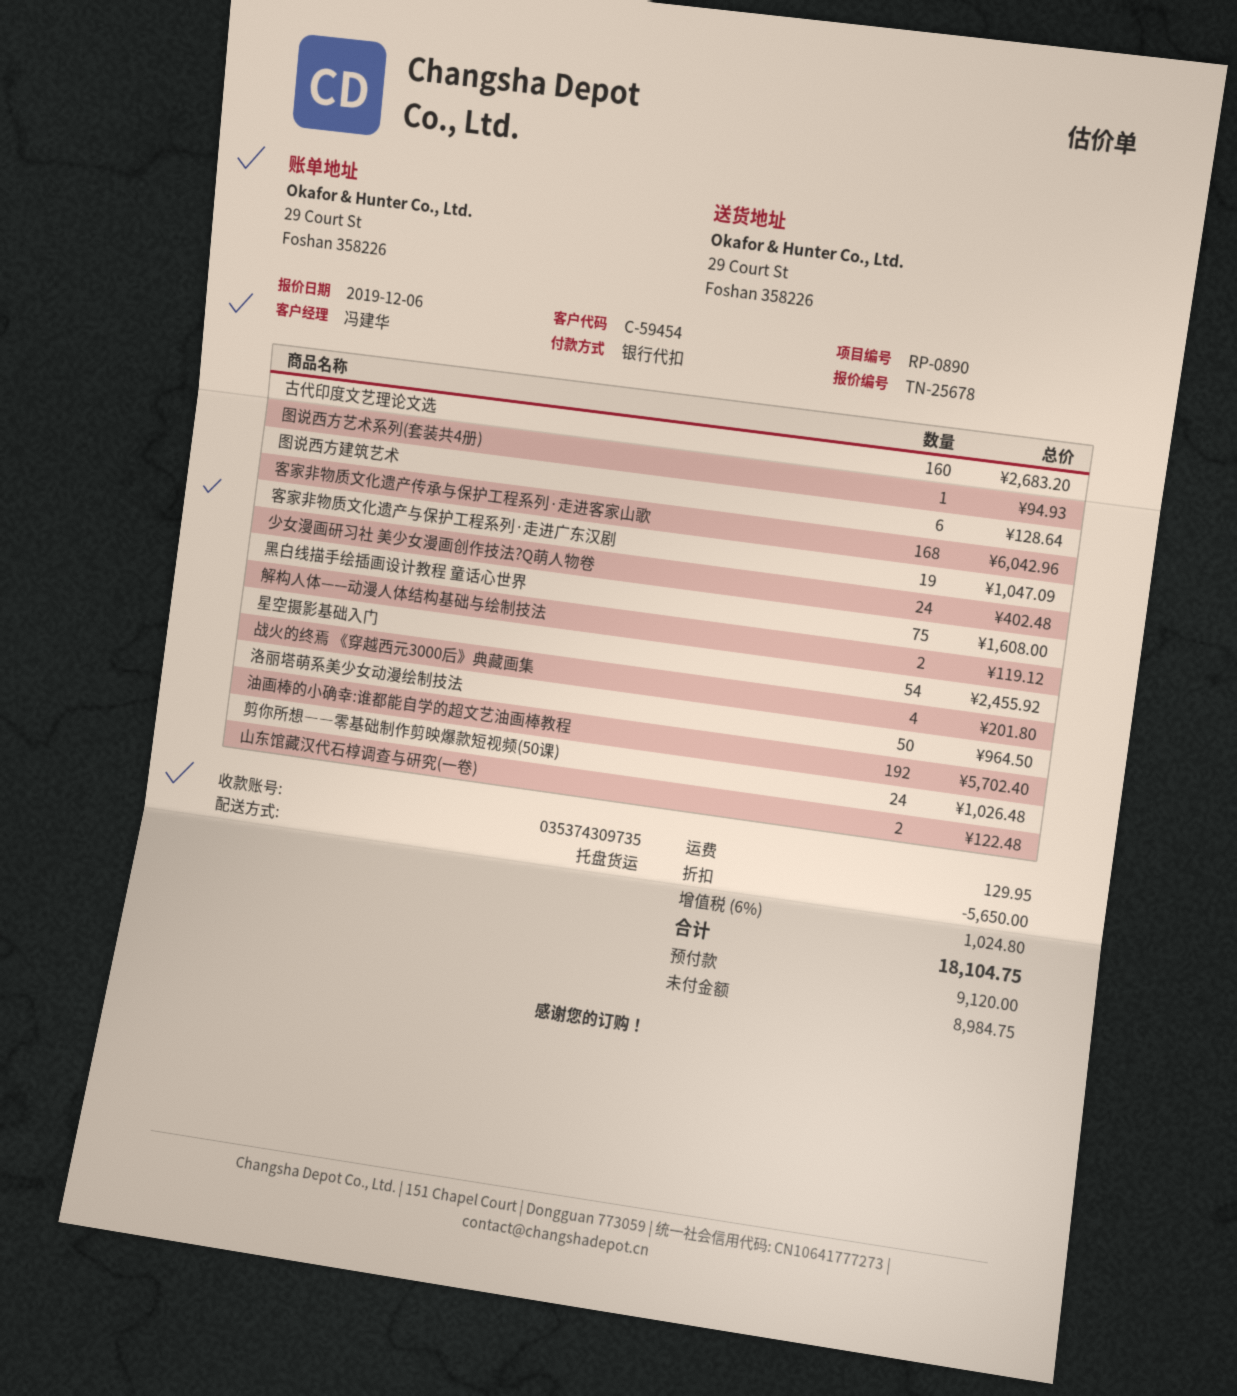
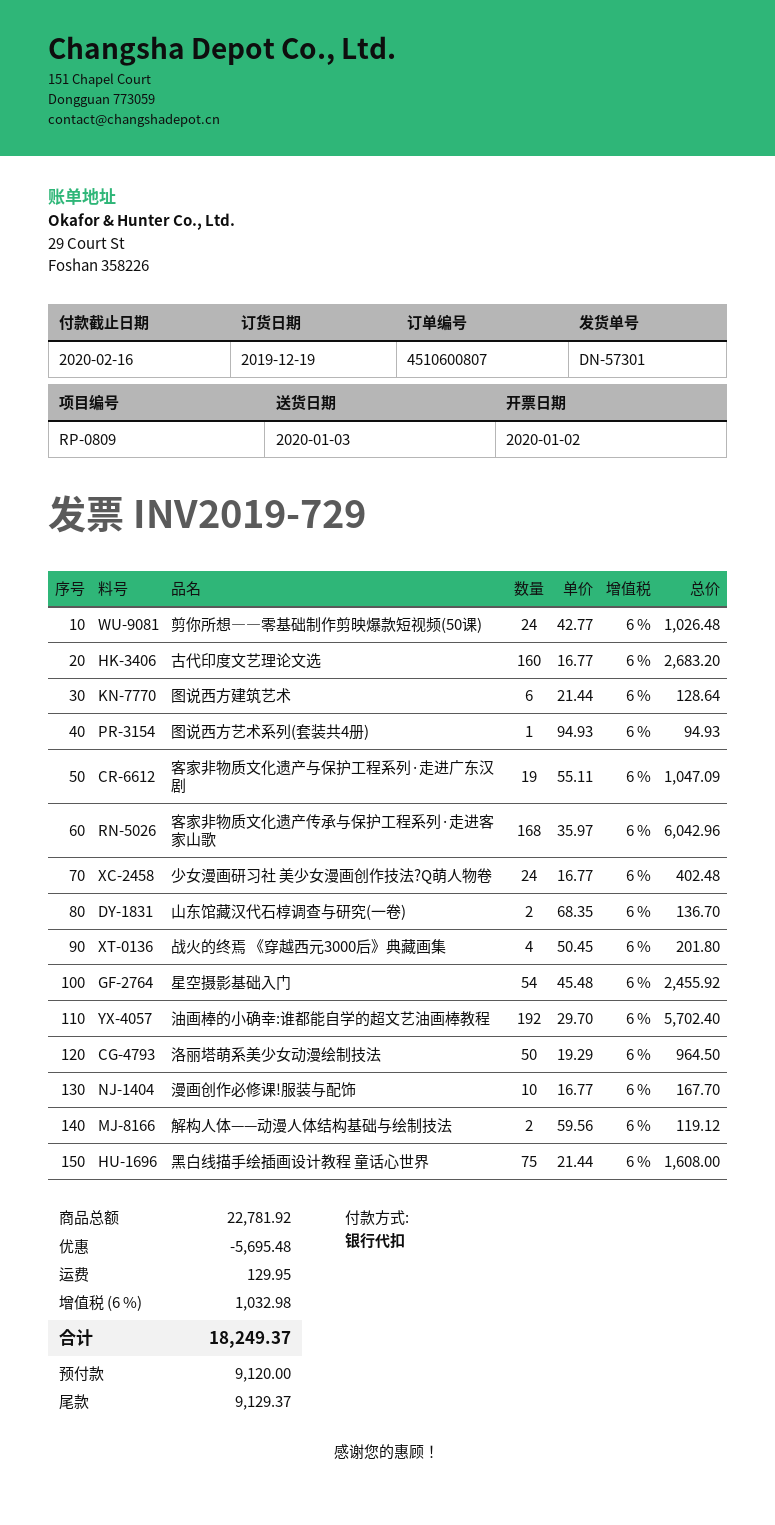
reference: RP-0890 -> RP-0809
山东馆藏汉代石椁调查与研究(一卷): 2 for 122.48 -> 2 for 136.70
漫画创作必修课!服装与配饰: none -> 10 for 167.70
discount: 5650.00 -> 5695.48
tax: 6% = 1024.80 -> 6% = 1032.98
total: 18104.75 -> 18249.37
balance: 8984.75 -> 9129.37

